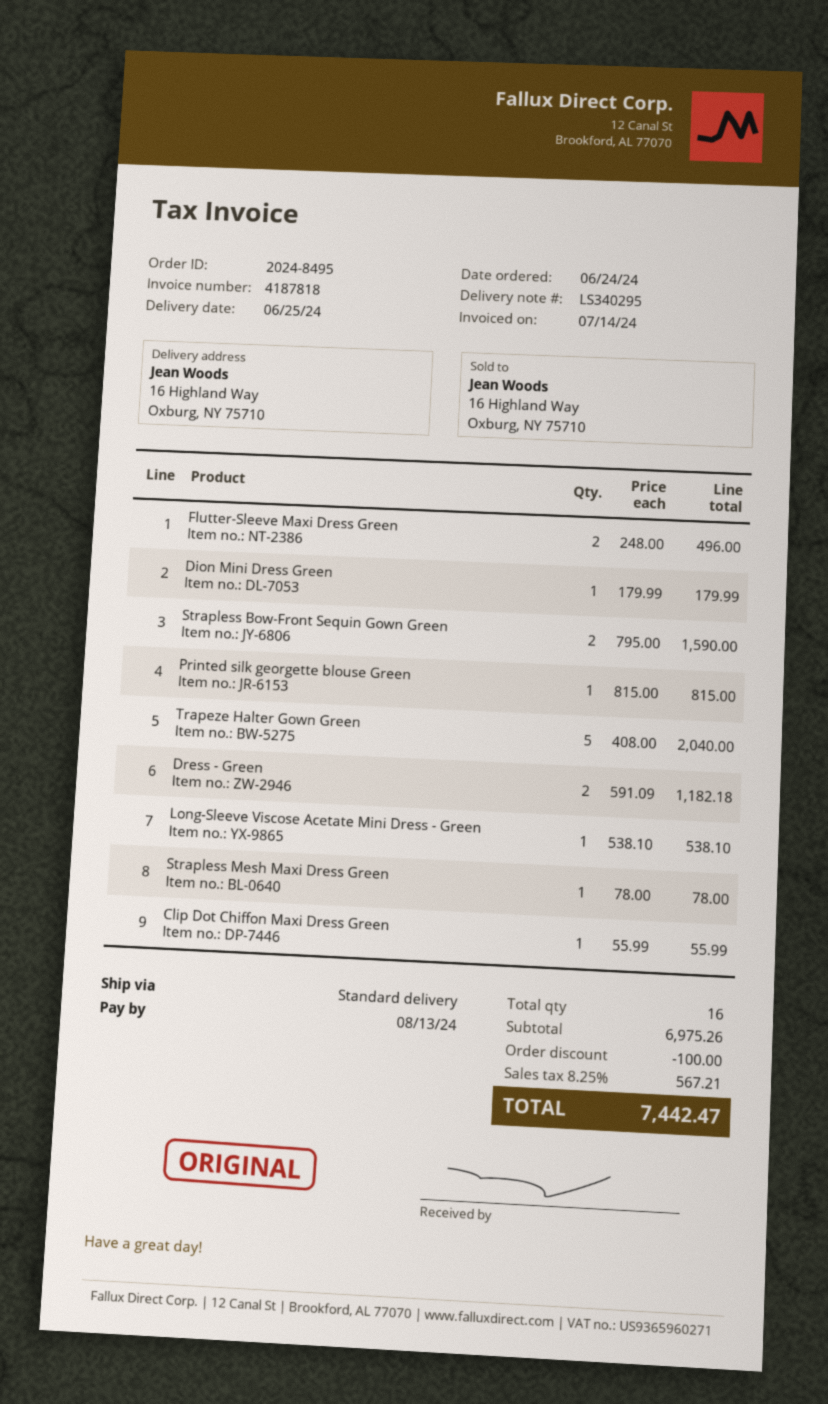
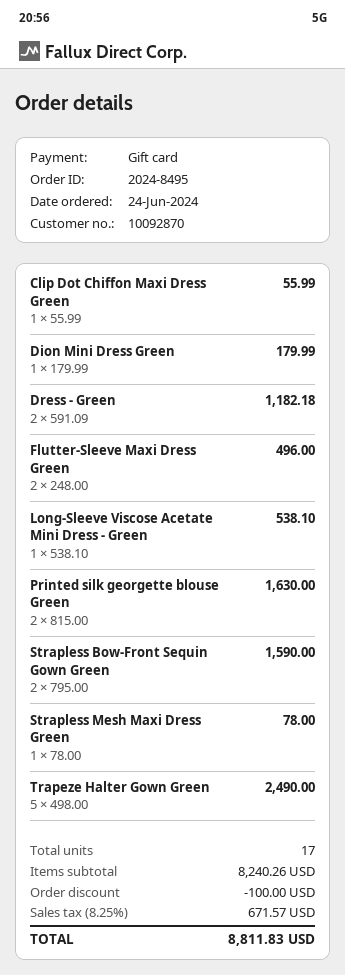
Printed silk georgette blouse Green: 1 x 815.00 = 815.00 -> 2 x 815.00 = 1630.00
Trapeze Halter Gown Green: 5 x 408.00 = 2040.00 -> 5 x 498.00 = 2490.00
total quantity: 16 -> 17
subtotal: 6975.26 -> 8240.26
tax: 8.25% = 567.21 -> 8.25% = 671.57
total: 7442.47 -> 8811.83

